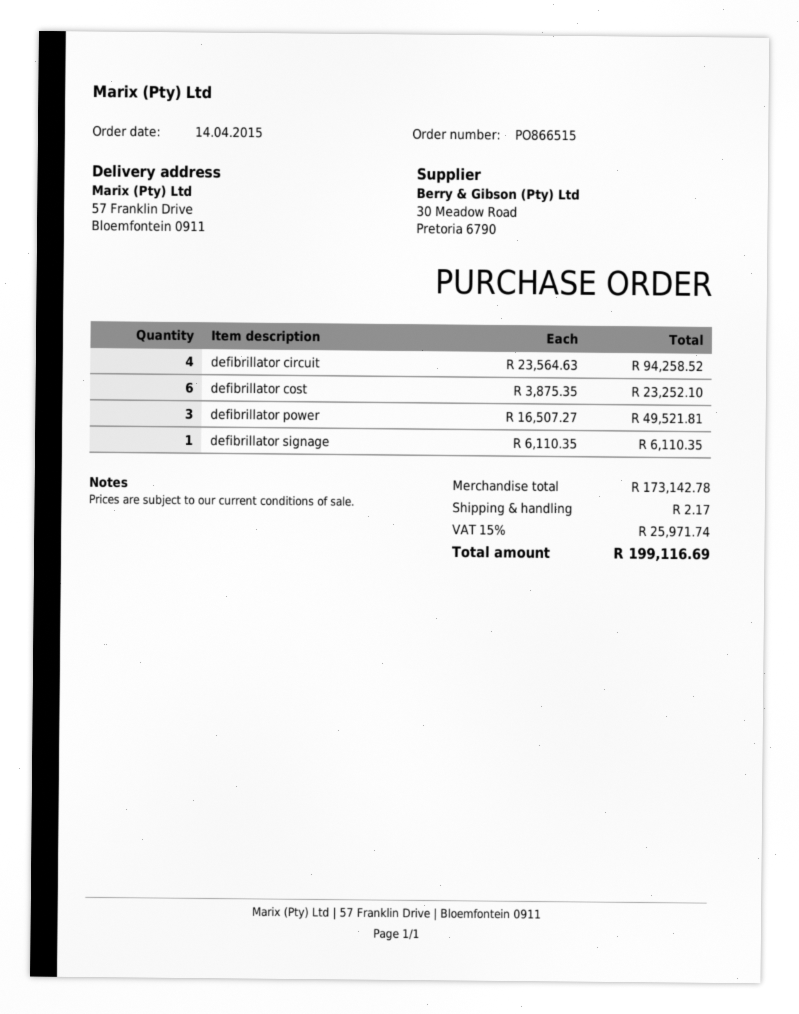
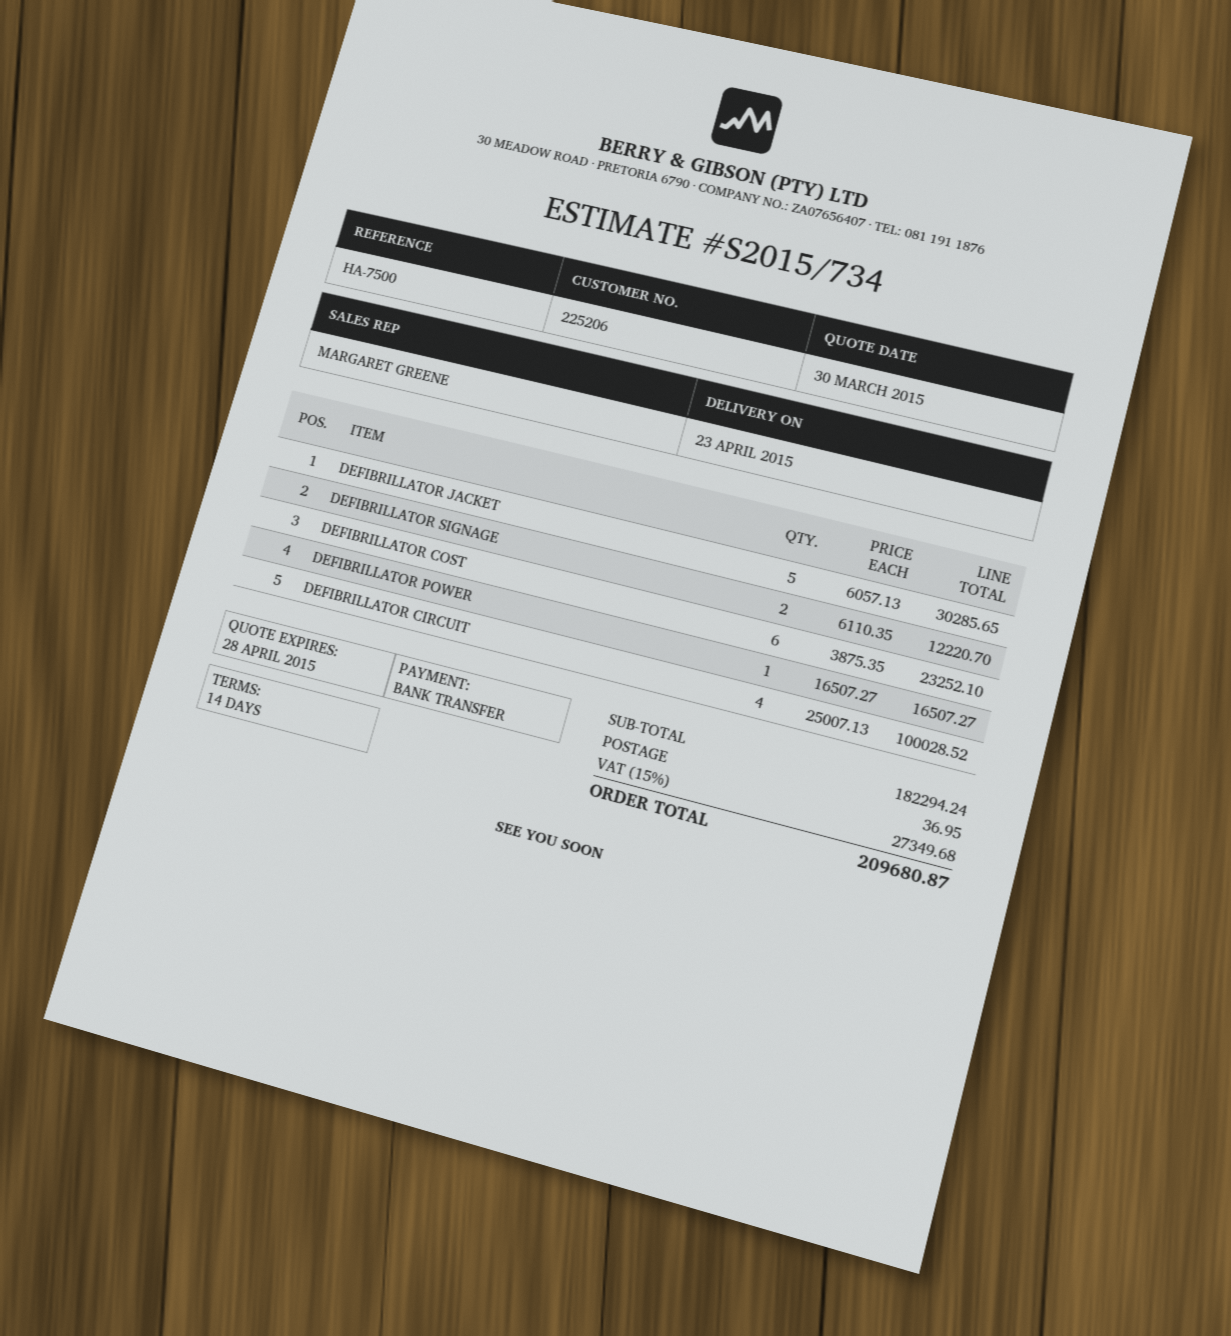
defibrillator circuit: 4 x 23564.63 = 94258.52 -> 4 x 25007.13 = 100028.52
defibrillator power: 3 x 16507.27 = 49521.81 -> 1 x 16507.27 = 16507.27
defibrillator signage: 1 x 6110.35 = 6110.35 -> 2 x 6110.35 = 12220.70
DEFIBRILLATOR JACKET: none -> 5 x 6057.13 = 30285.65
subtotal: 173142.78 -> 182294.24
shipping: 2.17 -> 36.95
tax: 15% = 25971.74 -> 15% = 27349.68
total: 199116.69 -> 209680.87

